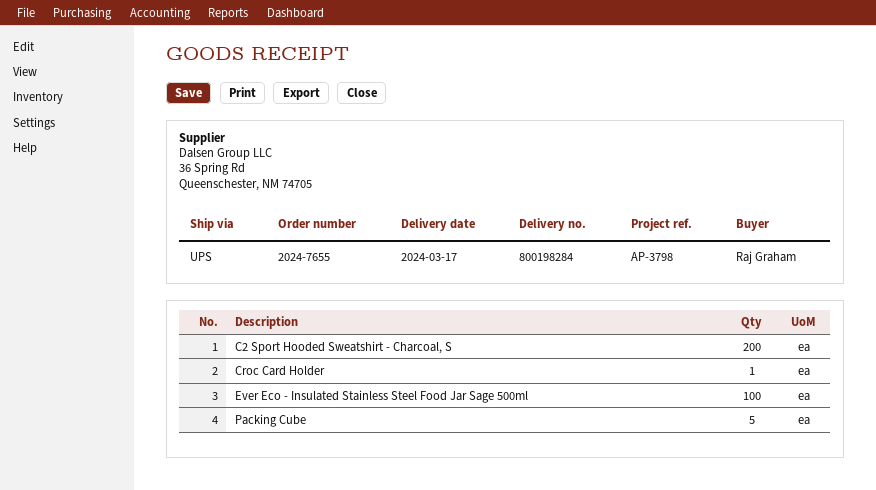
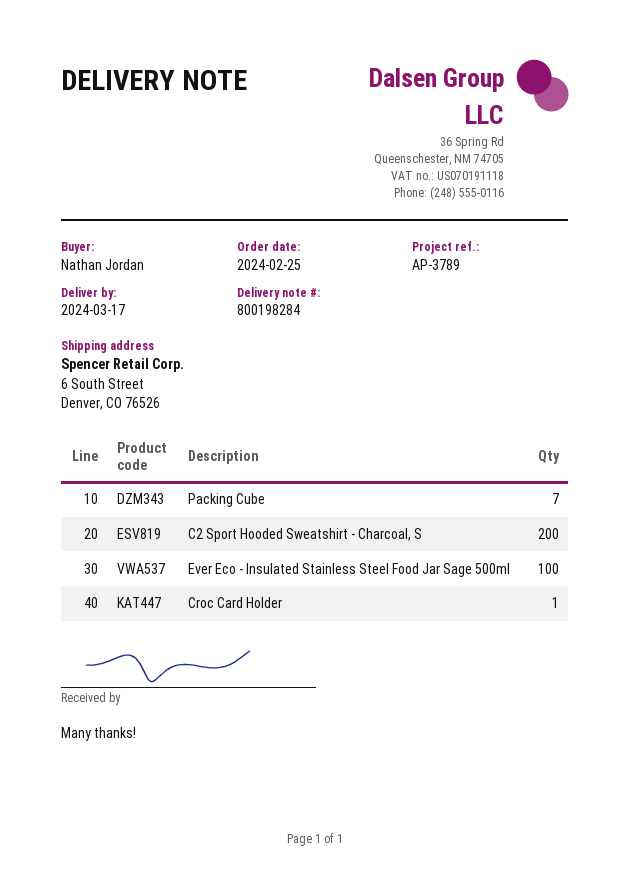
reference: AP-3798 -> AP-3789
ordered by: Raj Graham -> Nathan Jordan
Packing Cube: 5 -> 7

